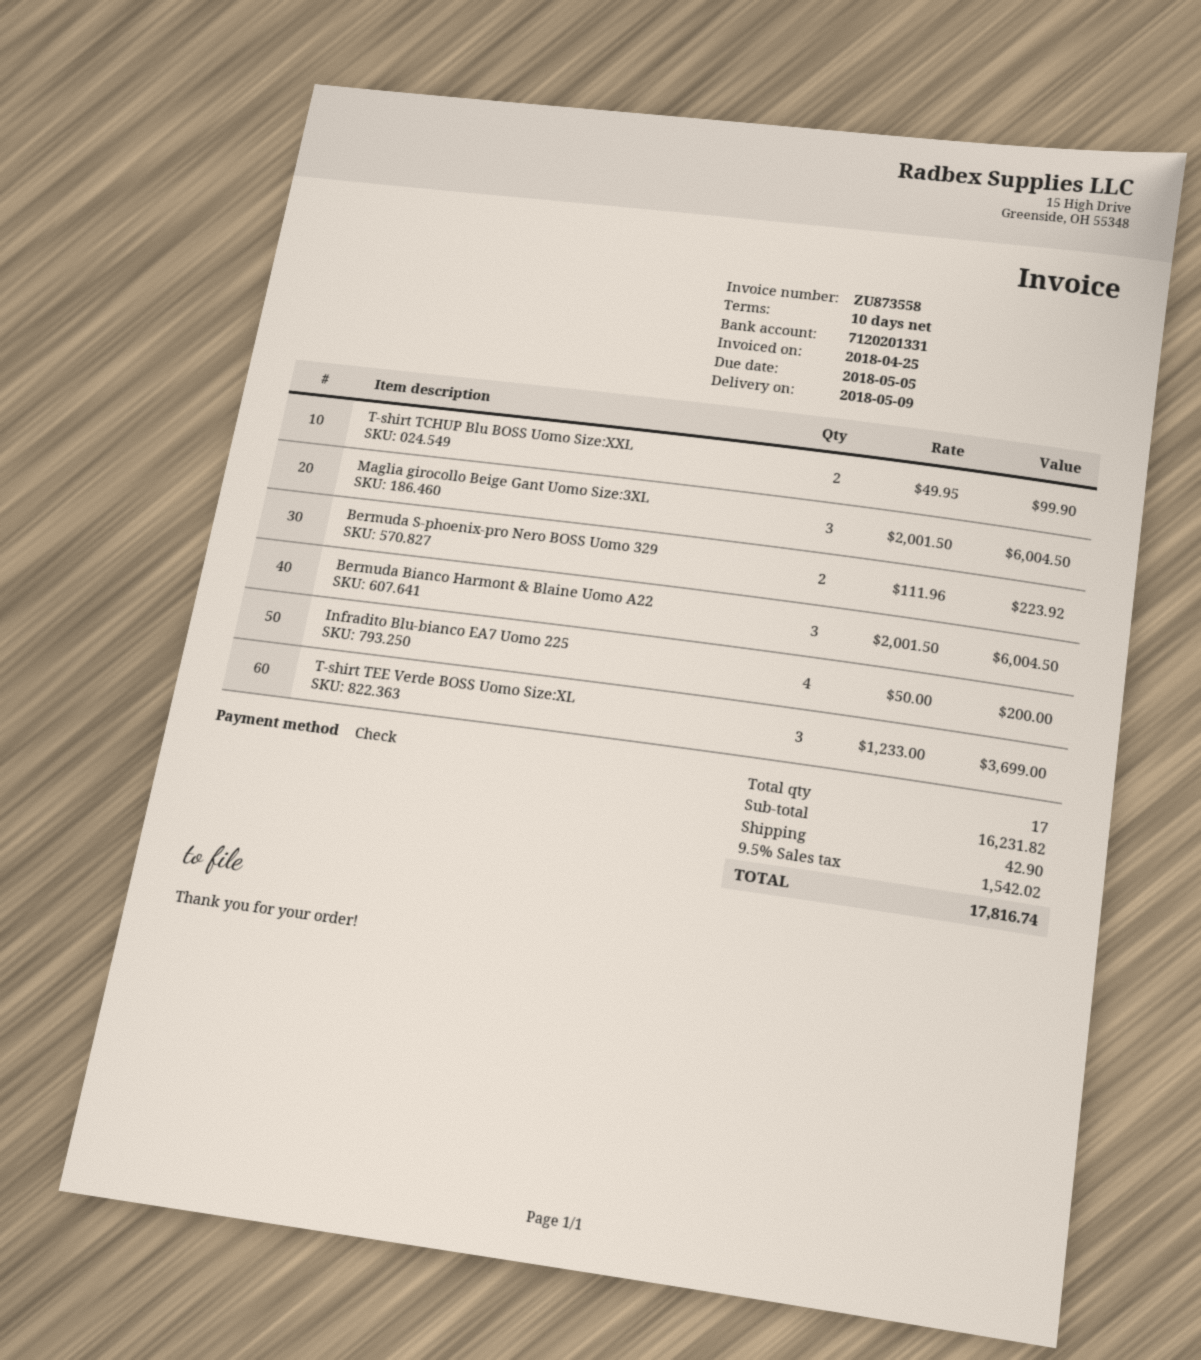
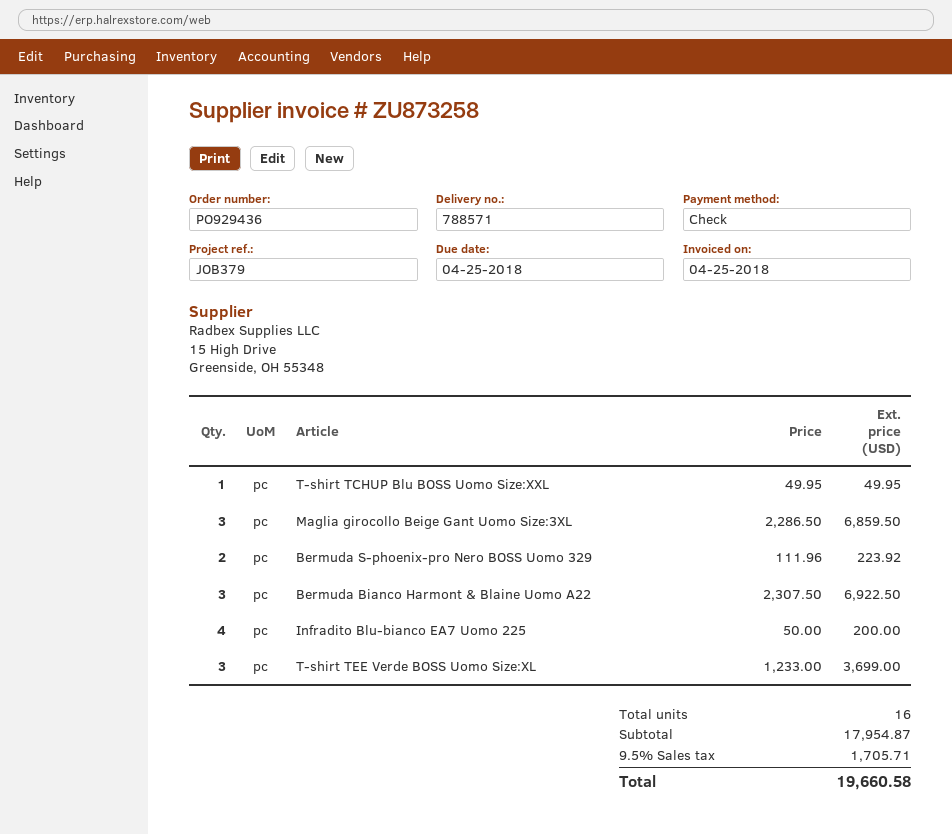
invoice number: ZU873558 -> ZU873258
due date: 2018-05-05 -> 2018-04-25
T-shirt TCHUP Blu BOSS Uomo Size:XXL: 2 x 49.95 = 99.90 -> 1 x 49.95 = 49.95
Maglia girocollo Beige Gant Uomo Size:3XL: 3 x 2001.50 = 6004.50 -> 3 x 2286.50 = 6859.50
Bermuda Bianco Harmont & Blaine Uomo A22: 3 x 2001.50 = 6004.50 -> 3 x 2307.50 = 6922.50
total quantity: 17 -> 16
subtotal: 16231.82 -> 17954.87
shipping: 42.90 -> none
tax: 9.5% = 1542.02 -> 9.5% = 1705.71
total: 17816.74 -> 19660.58

